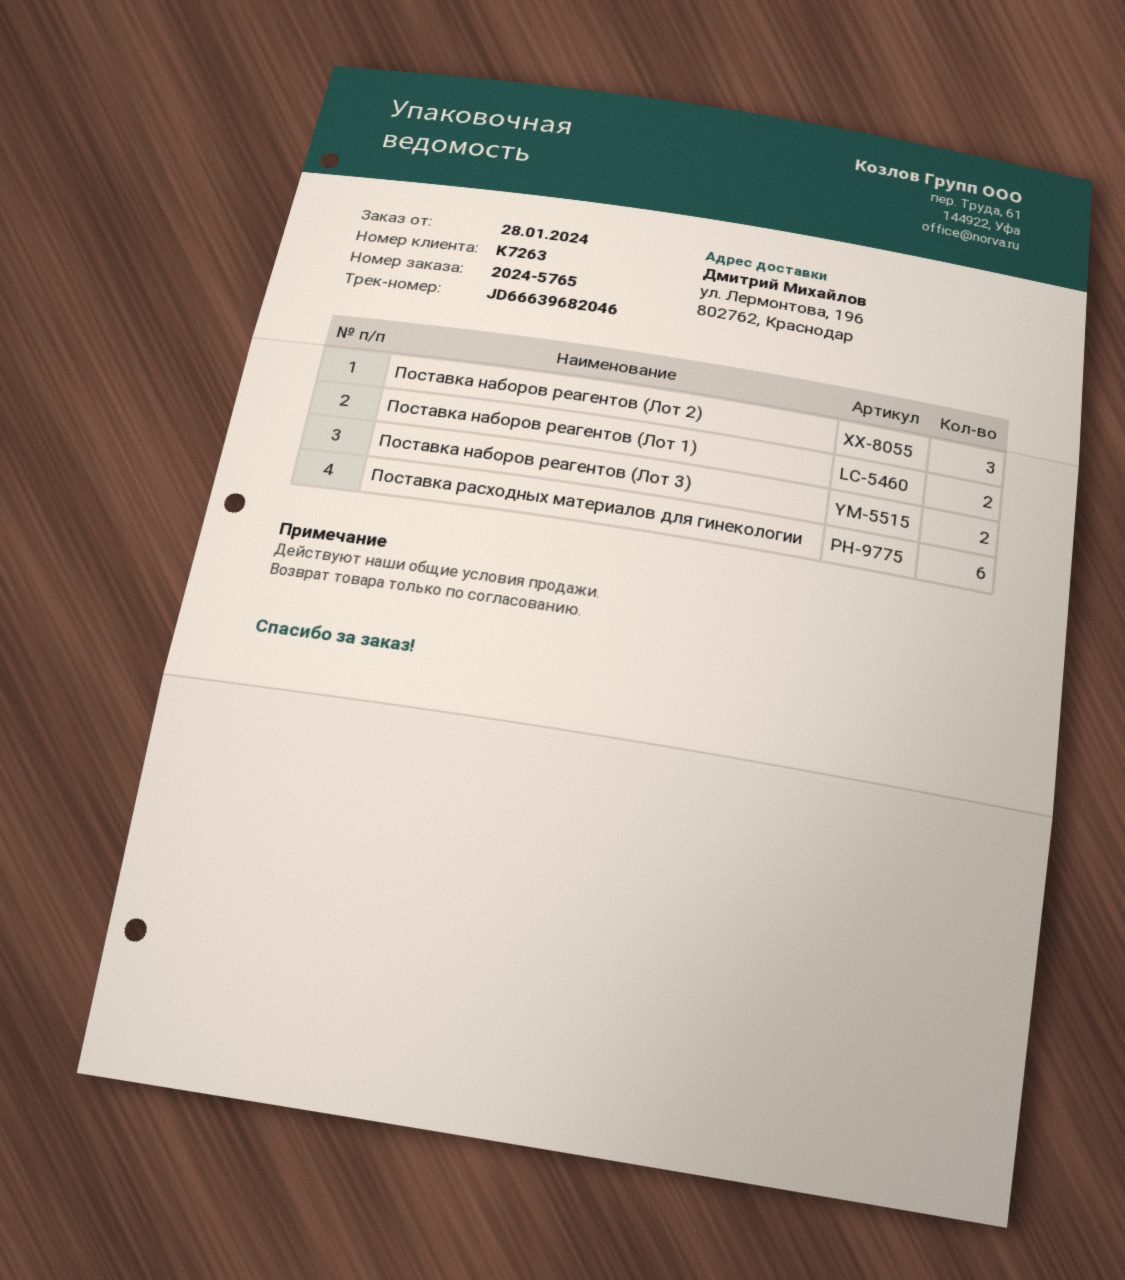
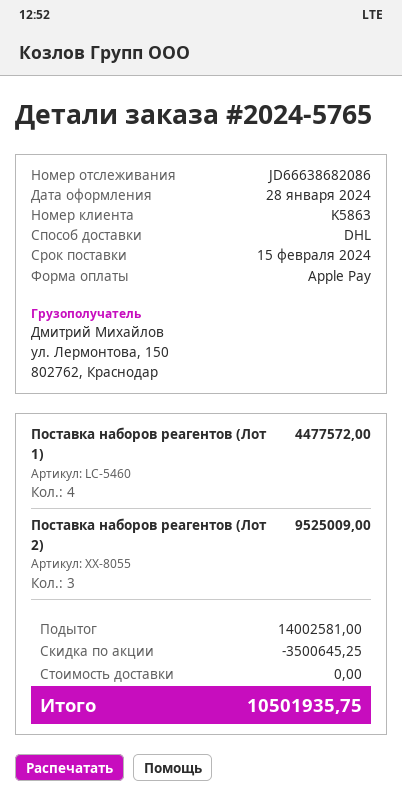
customer number: K7263 -> K5863
tracking number: JD66639682046 -> JD66638682086
ship to: ул. Лермонтова, 196, 802762, Краснодар -> ул. Лермонтова, 150, 802762, Краснодар
Поставка наборов реагентов (Лот 1): 2 -> 4
Поставка наборов реагентов (Лот 3): 2 -> none
Поставка расходных материалов для гинекологии: 6 -> none

